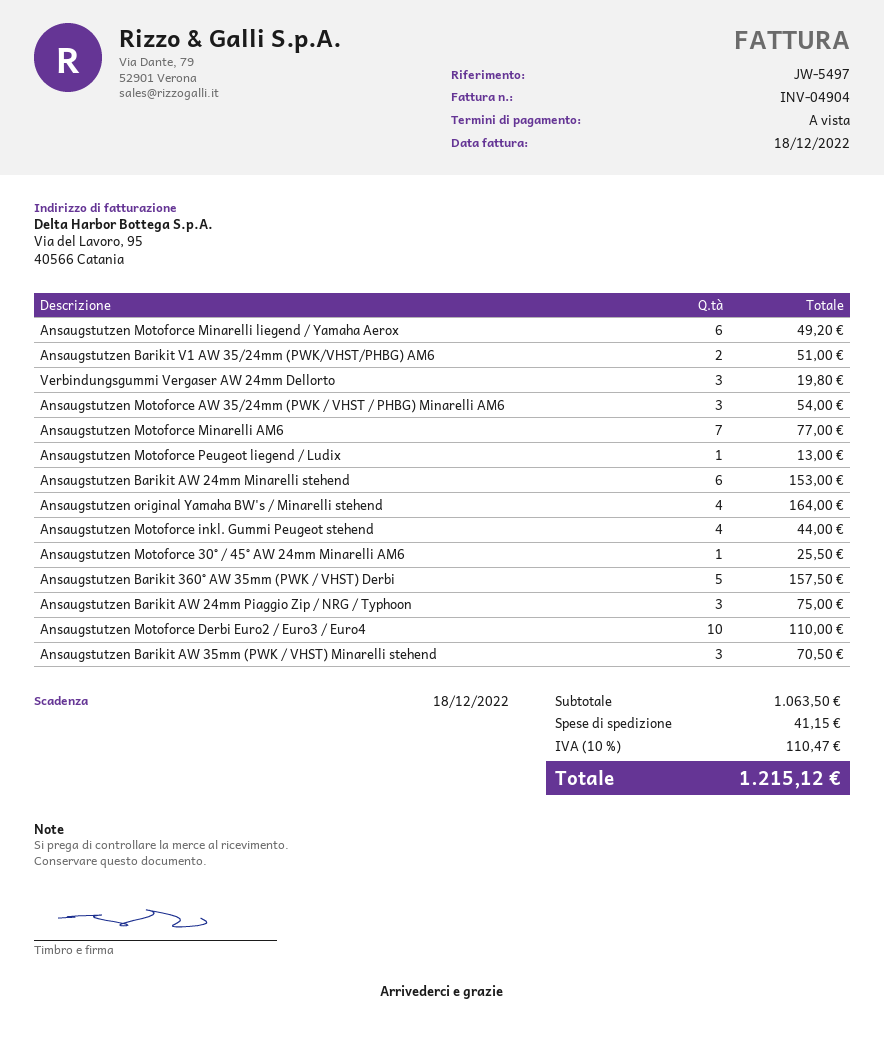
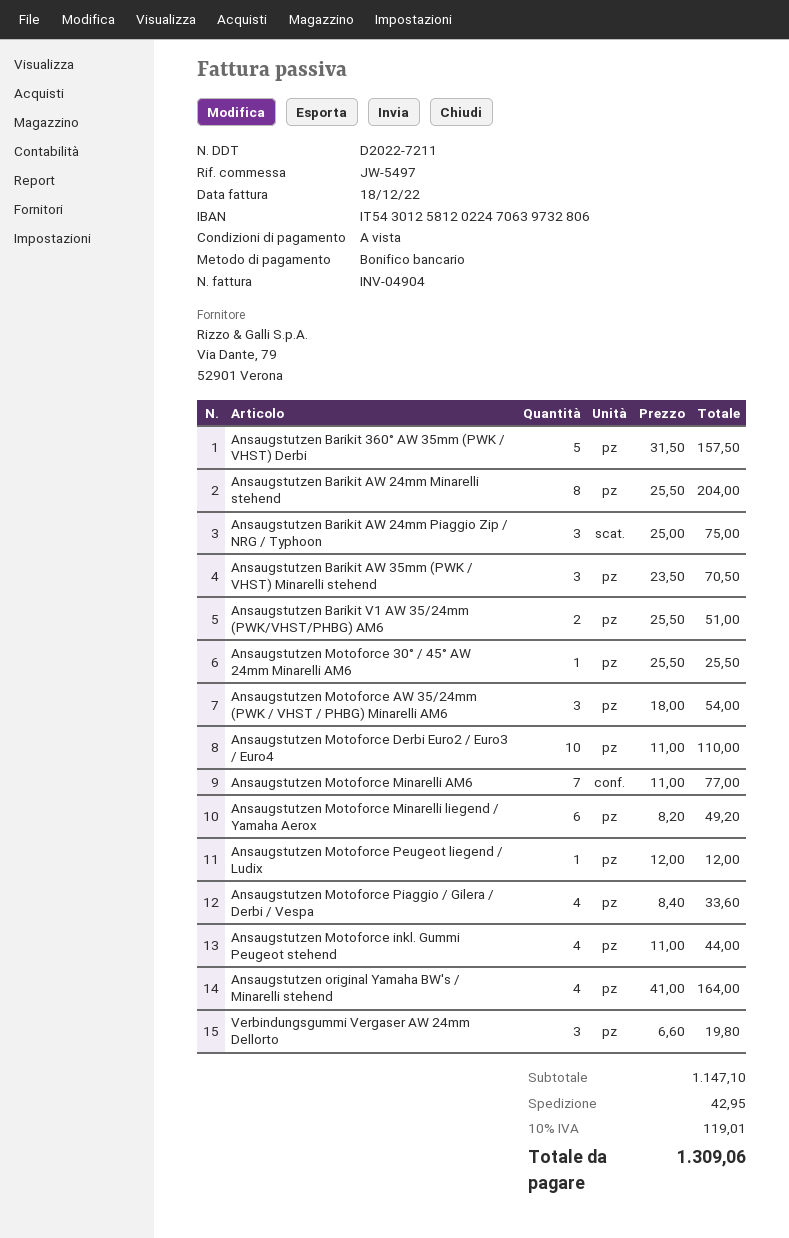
Ansaugstutzen Motoforce Peugeot liegend / Ludix: 1 for 13.00 -> 1 for 12.00
Ansaugstutzen Barikit AW 24mm Minarelli stehend: 6 for 153.00 -> 8 for 204.00
Ansaugstutzen Motoforce Piaggio / Gilera / Derbi / Vespa: none -> 4 for 33.60
subtotal: 1063.50 -> 1147.10
shipping: 41.15 -> 42.95
tax: 10% = 110.47 -> 10% = 119.01
total: 1215.12 -> 1309.06

